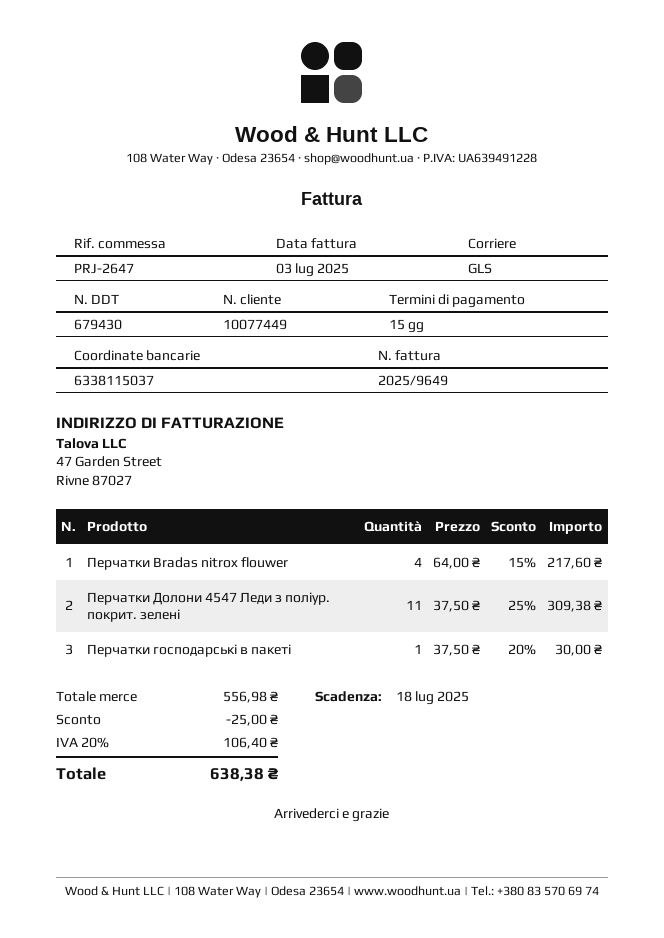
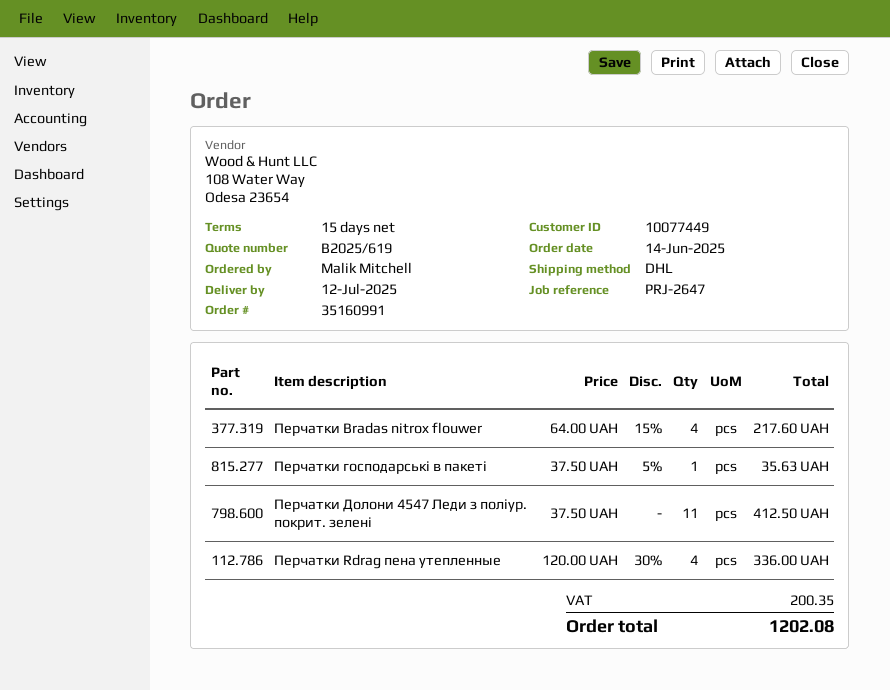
shipping method: GLS -> DHL
Перчатки Долони 4547 Леди з поліур. покрит. зелені: 11 x 37.50 - 25% = 309.38 -> 11 x 37.50 = 412.50
Перчатки господарські в пакеті: 1 x 37.50 - 20% = 30.00 -> 1 x 37.50 - 5% = 35.63
Перчатки Rdrag пена утепленные: none -> 4 x 120.00 - 30% = 336.00
discount: 25.00 -> none
tax: 106.40 -> 200.35
total: 638.38 -> 1202.08

